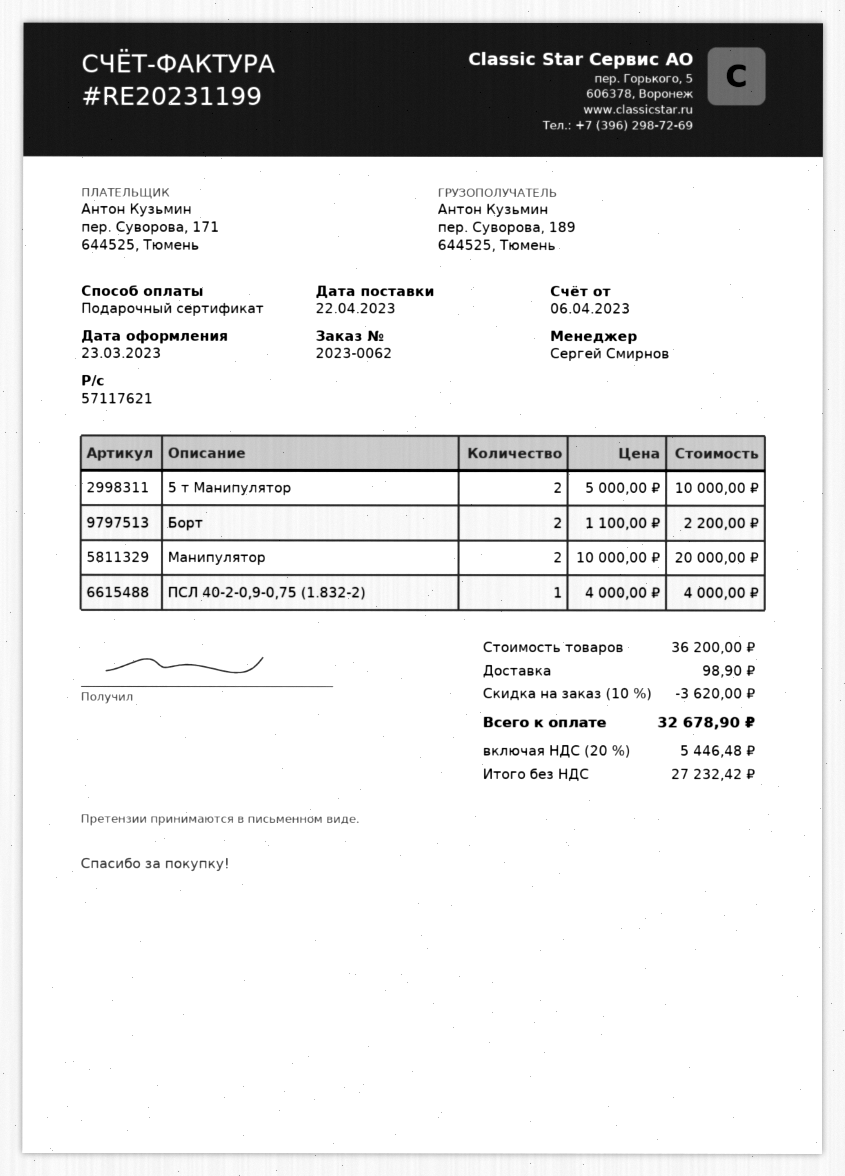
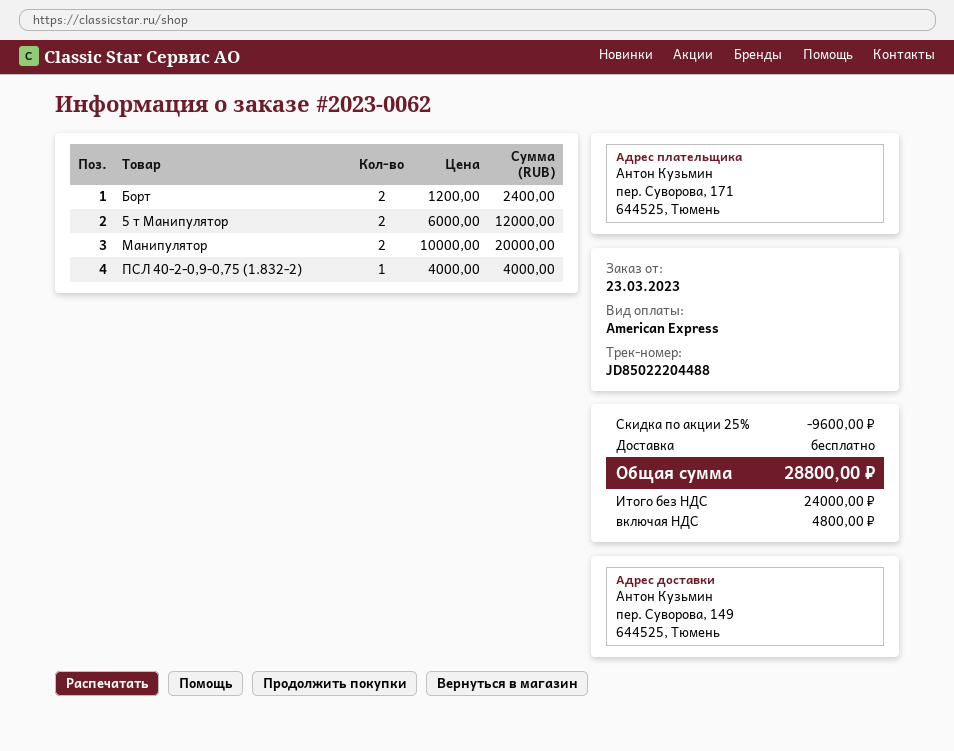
payment method: gift card -> American Express
ship to: пер. Суворова, 189, 644525, Тюмень -> пер. Суворова, 149, 644525, Тюмень
5 т Манипулятор: 2 x 5000.00 = 10000.00 -> 2 x 6000.00 = 12000.00
Борт: 2 x 1100.00 = 2200.00 -> 2 x 1200.00 = 2400.00
discount: 10% = 3620.00 -> 25% = 9600.00
shipping: 98.90 -> 0.00
net: 27232.42 -> 24000.00
tax: 5446.48 -> 4800.00
total: 32678.90 -> 28800.00

